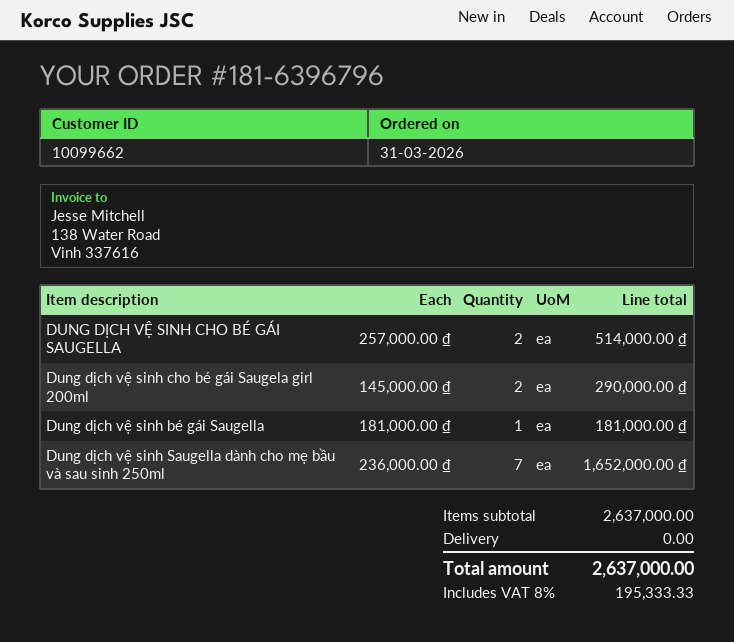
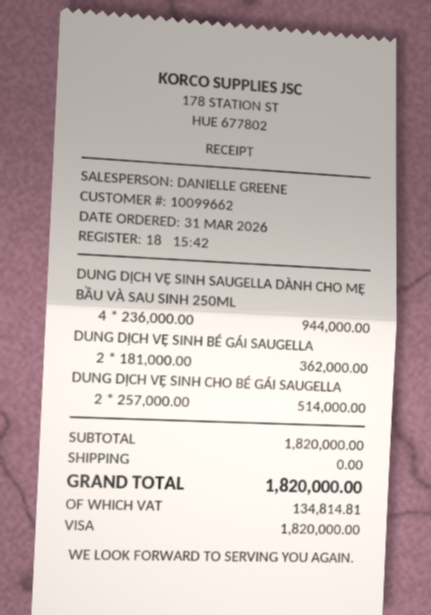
Dung dịch vệ sinh cho bé gái Saugela girl 200ml: 2 x 145000.00 = 290000.00 -> none
Dung dịch vệ sinh bé gái Saugella: 1 x 181000.00 = 181000.00 -> 2 x 181000.00 = 362000.00
Dung dịch vệ sinh Saugella dành cho mẹ bầu và sau sinh 250ml: 7 x 236000.00 = 1652000.00 -> 4 x 236000.00 = 944000.00
subtotal: 2637000.00 -> 1820000.00
tax: 195333.33 -> 134814.81
total: 2637000.00 -> 1820000.00

